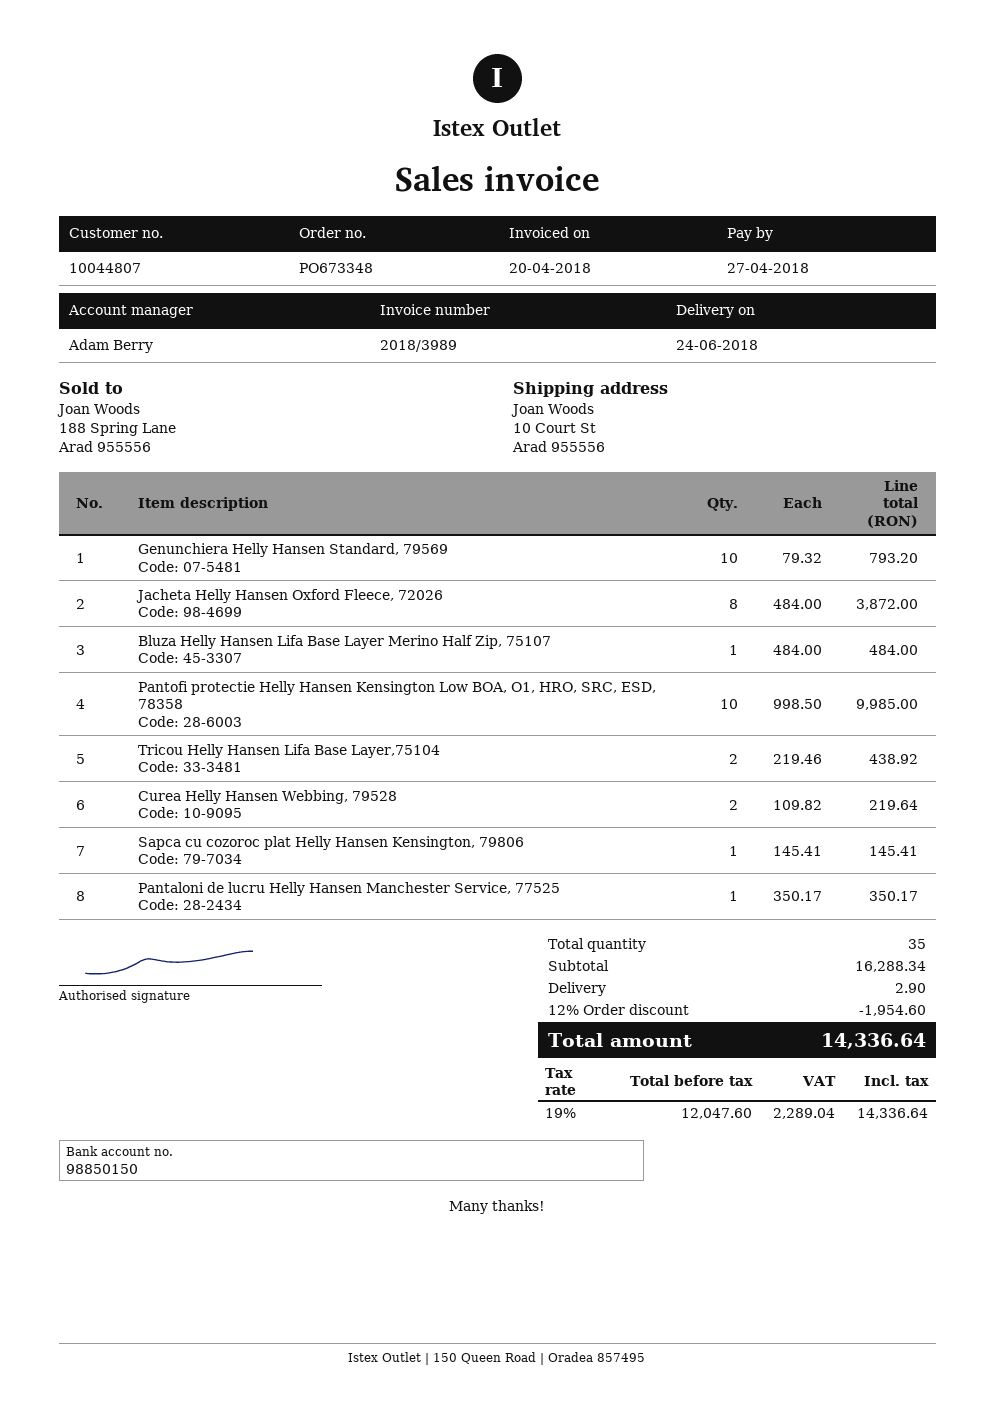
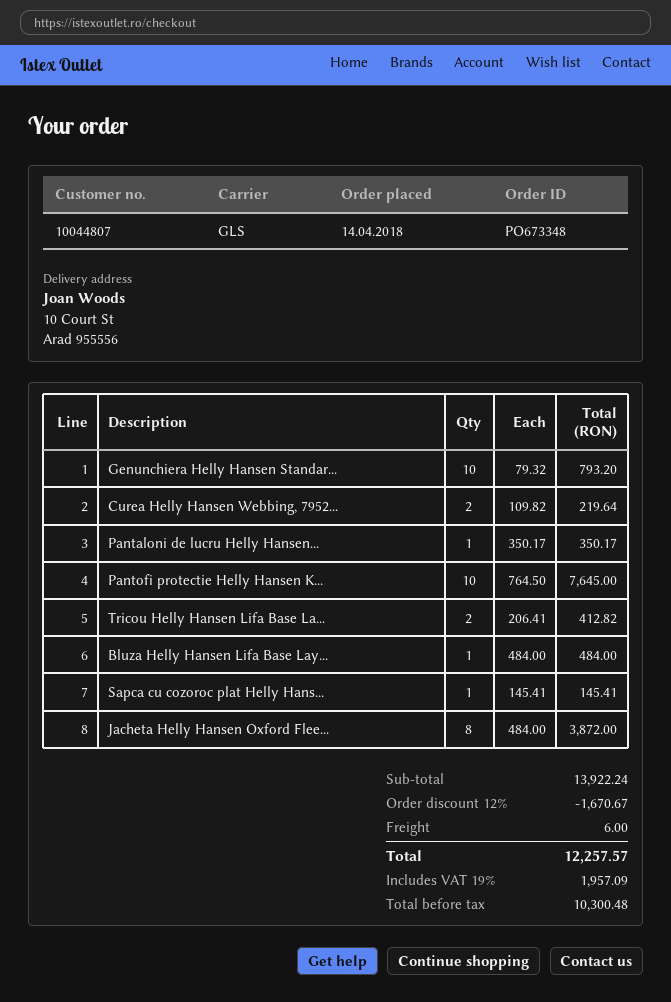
Pantofi protectie Helly Hansen Kensington Low BOA, O1, HRO, SRC, ESD, 78358: 10 x 998.50 = 9985.00 -> 10 x 764.50 = 7645.00
Tricou Helly Hansen Lifa Base Layer,75104: 2 x 219.46 = 438.92 -> 2 x 206.41 = 412.82
subtotal: 16288.34 -> 13922.24
discount: 12% = 1954.60 -> 12% = 1670.67
shipping: 2.90 -> 6.00
net: 12047.60 -> 10300.48
tax: 19% = 2289.04 -> 19% = 1957.09
total: 14336.64 -> 12257.57

